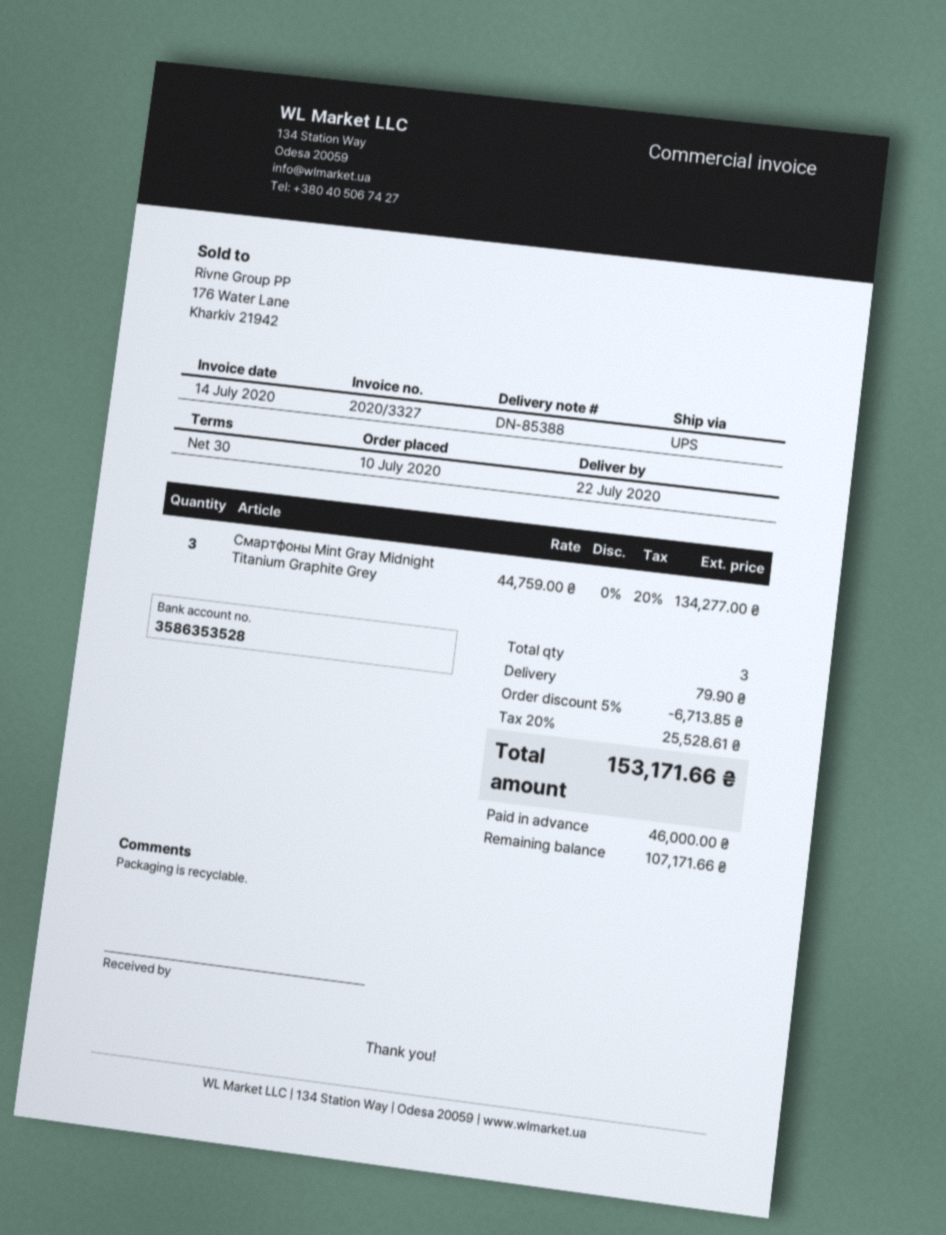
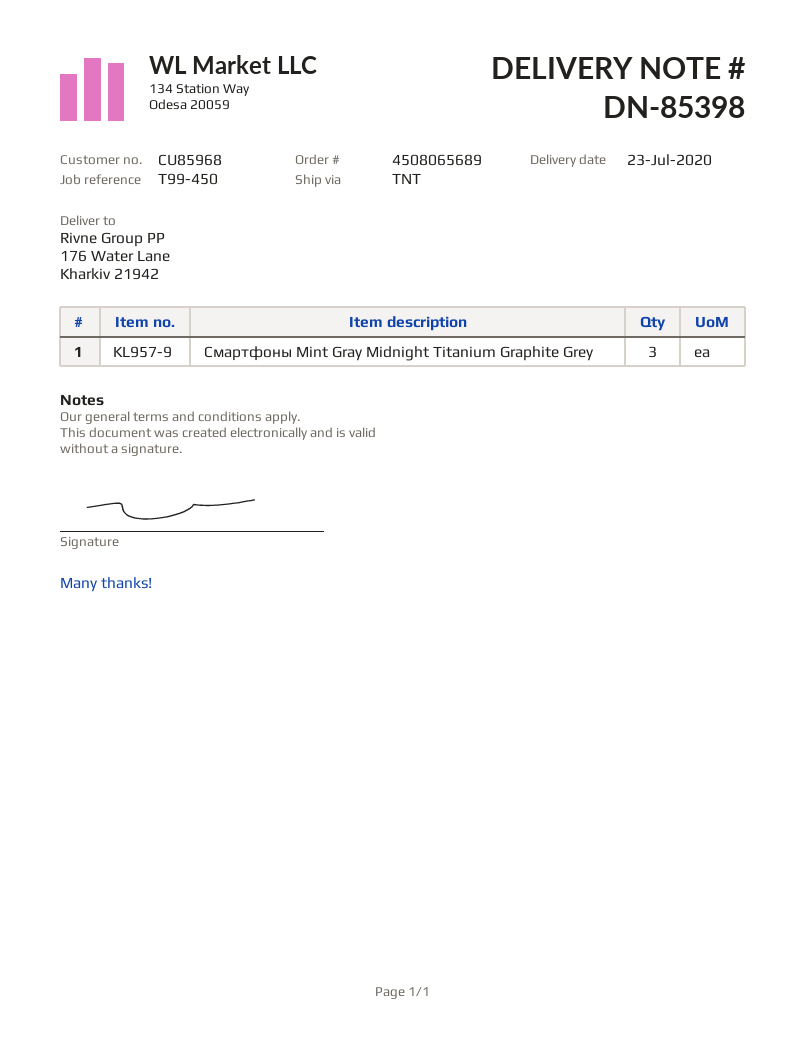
delivery note number: DN-85388 -> DN-85398
delivery date: 2020-07-22 -> 2020-07-23
shipping method: UPS -> TNT

